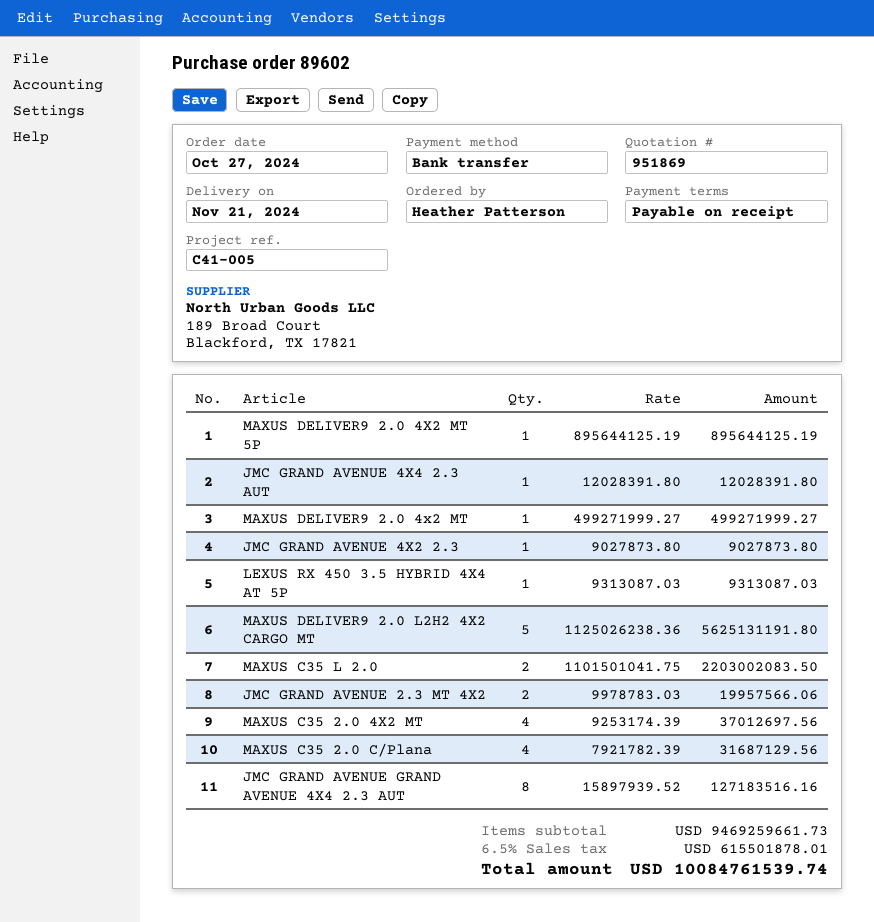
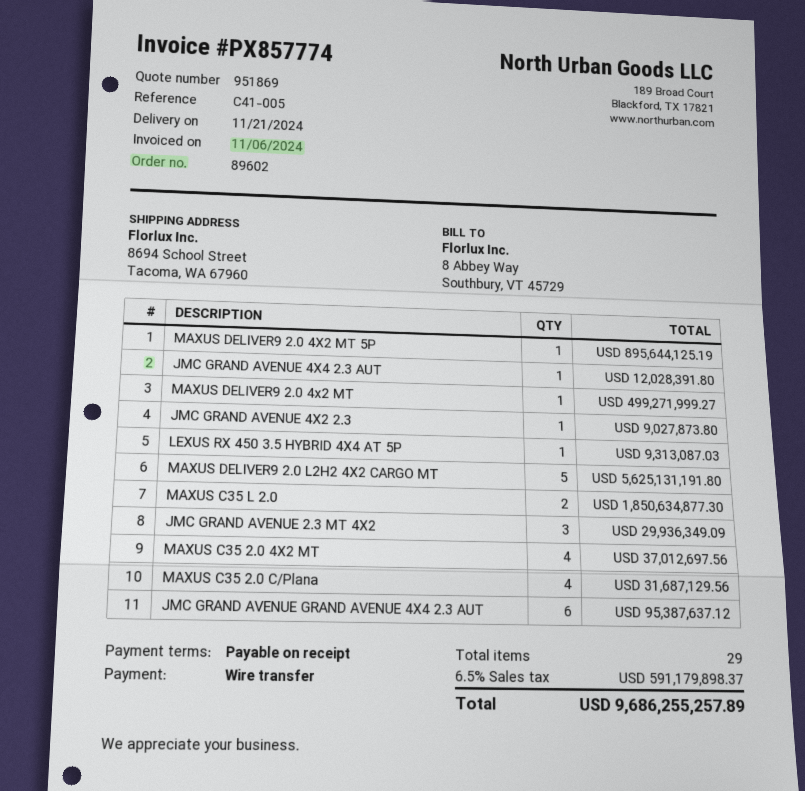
MAXUS C35 L 2.0: 2 for 2203002083.50 -> 2 for 1850634877.30
JMC GRAND AVENUE 2.3 MT 4X2: 2 for 19957566.06 -> 3 for 29936349.09
JMC GRAND AVENUE GRAND AVENUE 4X4 2.3 AUT: 8 for 127183516.16 -> 6 for 95387637.12
tax: 6.5% = 615501878.01 -> 6.5% = 591179898.37
total: 10084761539.74 -> 9686255257.89

